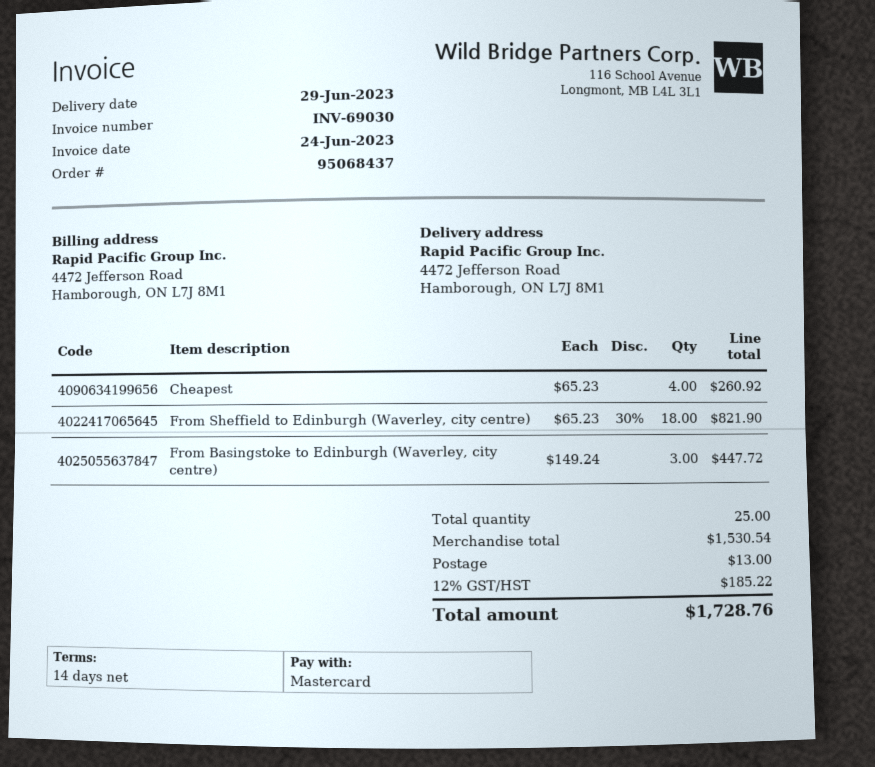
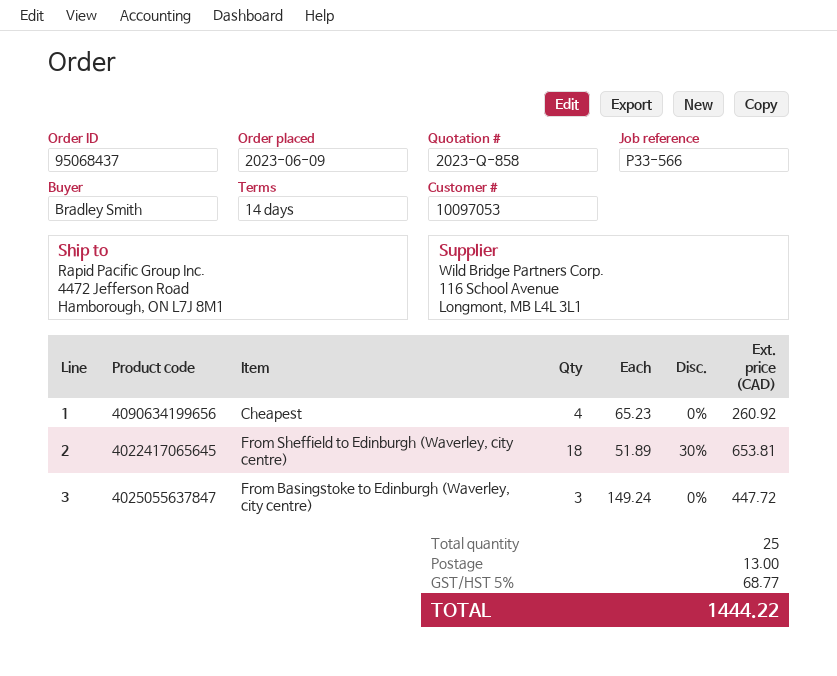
From Sheffield to Edinburgh (Waverley, city centre): 18 x 65.23 - 30% = 821.90 -> 18 x 51.89 - 30% = 653.81
tax: 12% = 185.22 -> 5% = 68.77
total: 1728.76 -> 1444.22

